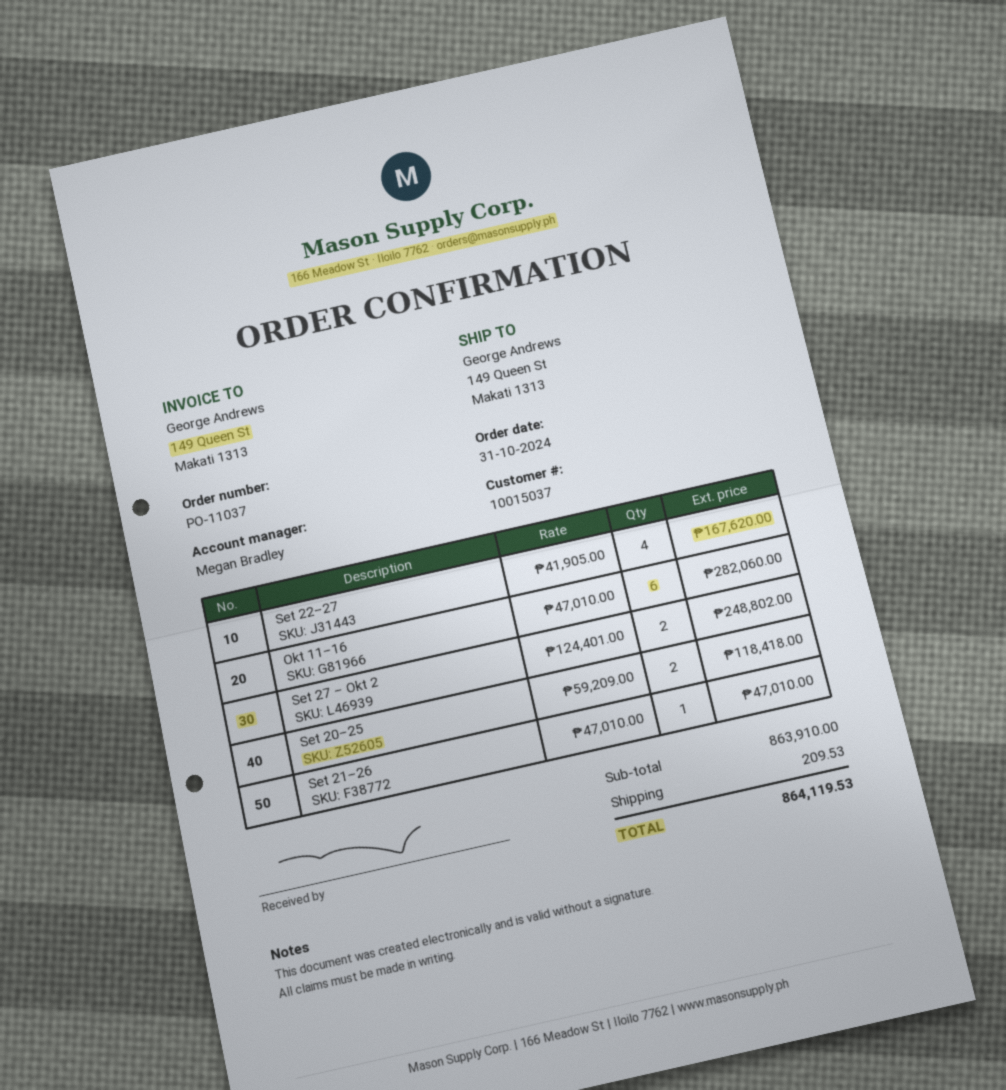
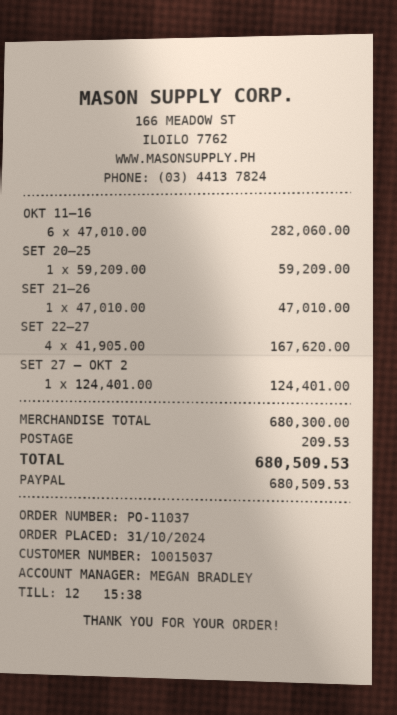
Set 27 – Okt 2: 2 x 124401.00 = 248802.00 -> 1 x 124401.00 = 124401.00
Set 20–25: 2 x 59209.00 = 118418.00 -> 1 x 59209.00 = 59209.00
subtotal: 863910.00 -> 680300.00
total: 864119.53 -> 680509.53

